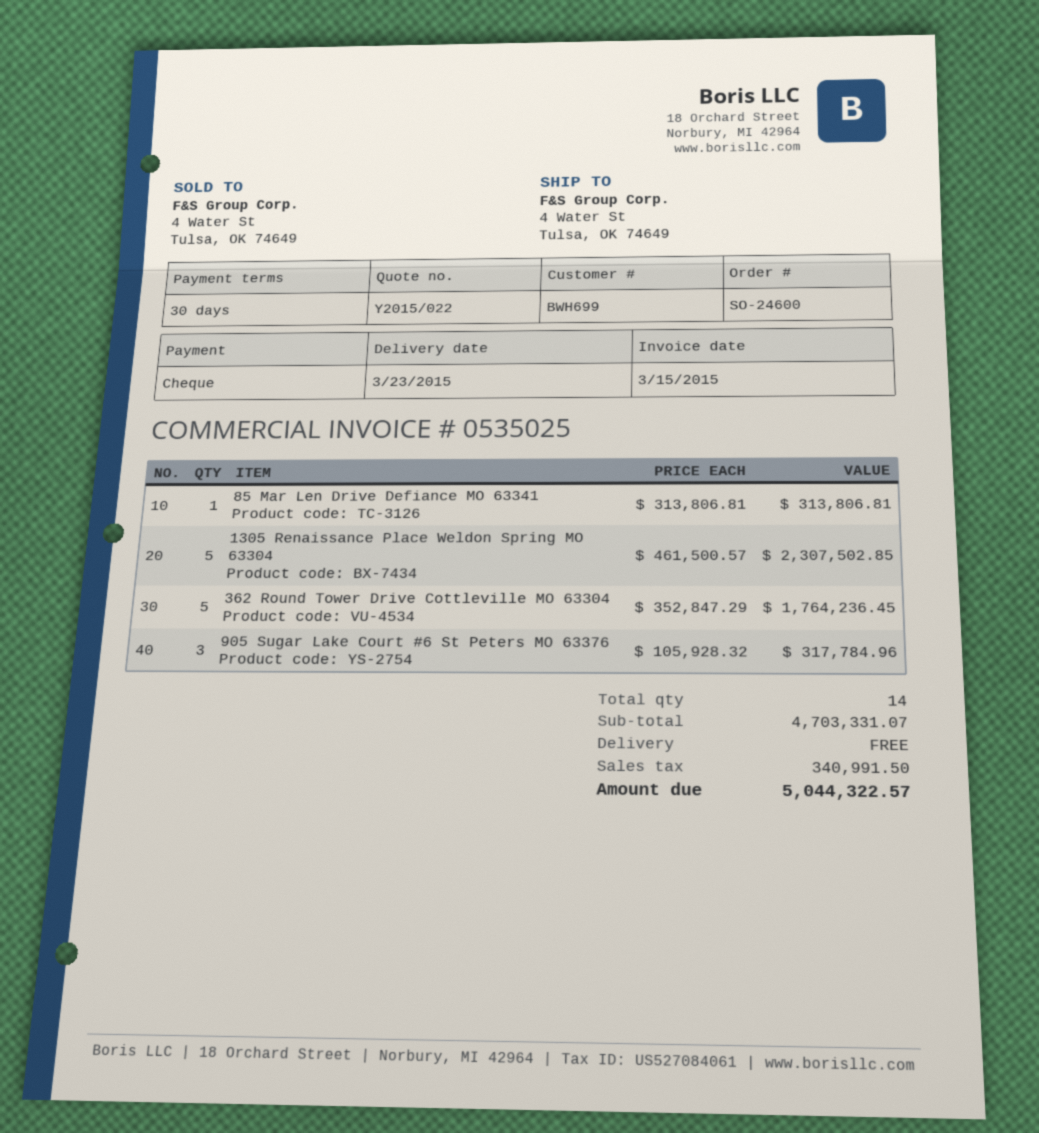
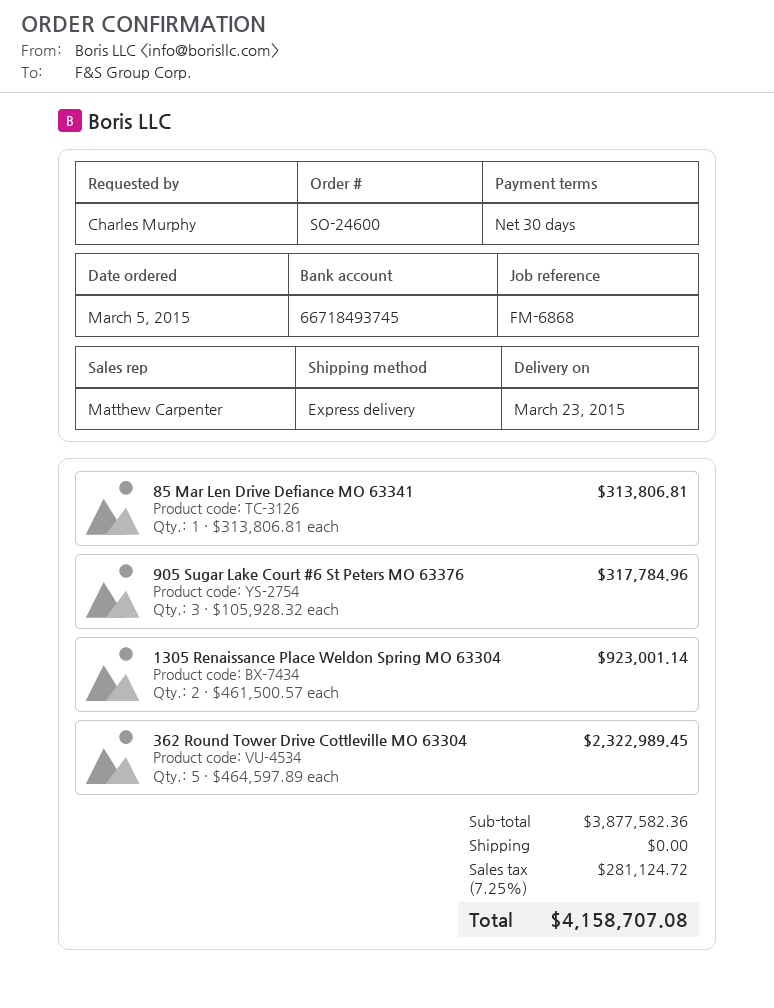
1305 Renaissance Place Weldon Spring MO 63304: 5 x 461500.57 = 2307502.85 -> 2 x 461500.57 = 923001.14
362 Round Tower Drive Cottleville MO 63304: 5 x 352847.29 = 1764236.45 -> 5 x 464597.89 = 2322989.45
subtotal: 4703331.07 -> 3877582.36
tax: 340991.50 -> 281124.72
total: 5044322.57 -> 4158707.08

